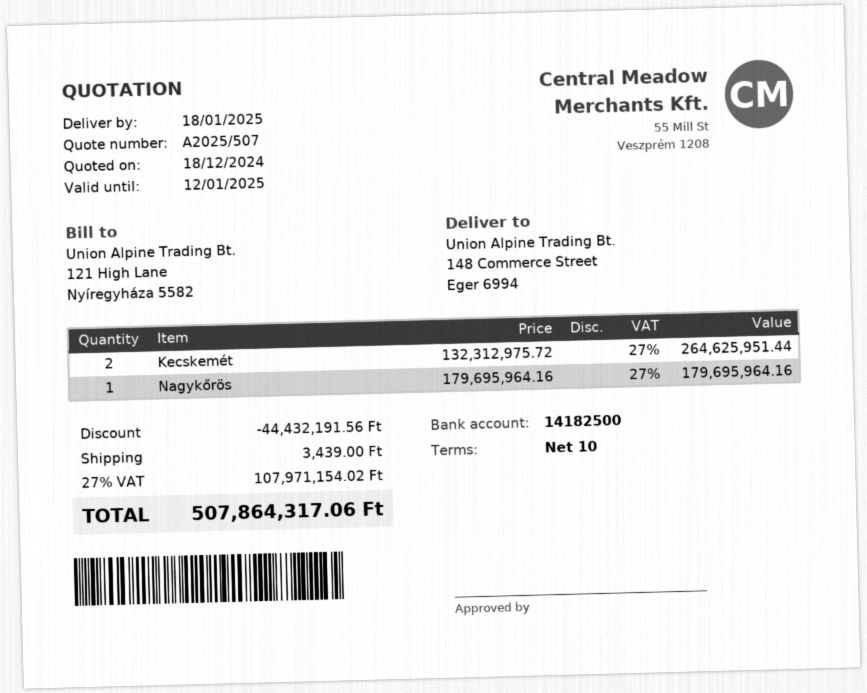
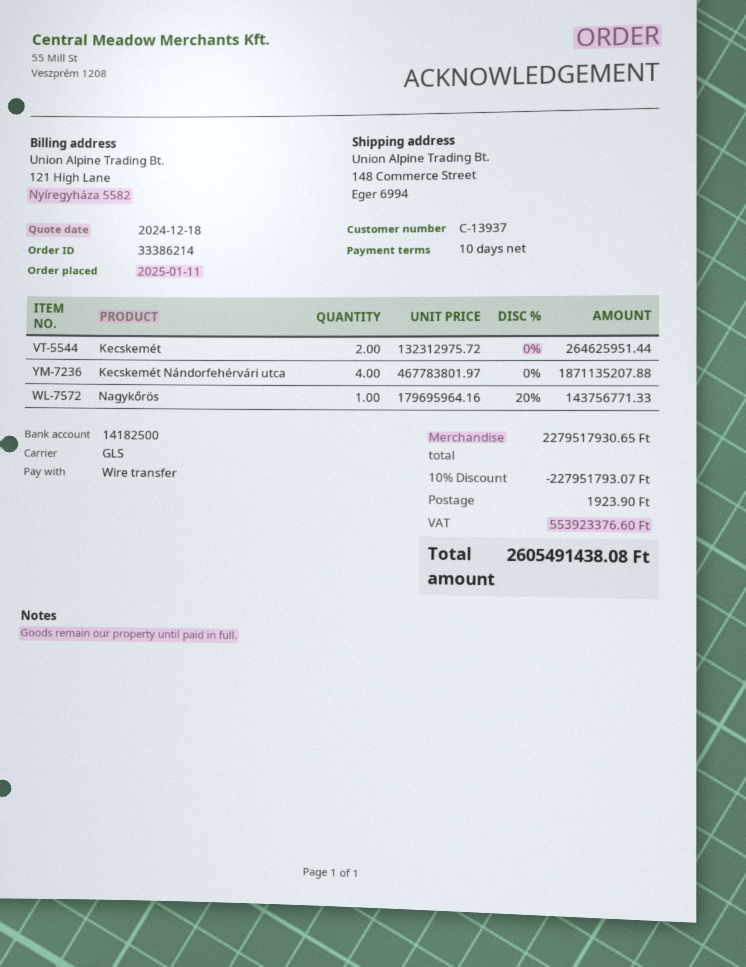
Nagykőrös: 1 x 179695964.16 = 179695964.16 -> 1 x 179695964.16 - 20% = 143756771.33
Kecskemét Nándorfehérvári utca: none -> 4 x 467783801.97 = 1871135207.88
discount: 44432191.56 -> 227951793.07
shipping: 3439.00 -> 1923.90
tax: 107971154.02 -> 553923376.60
total: 507864317.06 -> 2605491438.08

